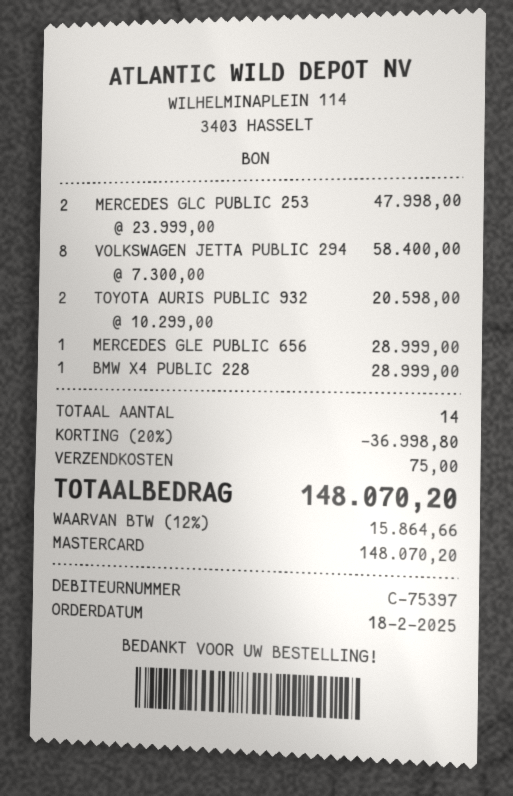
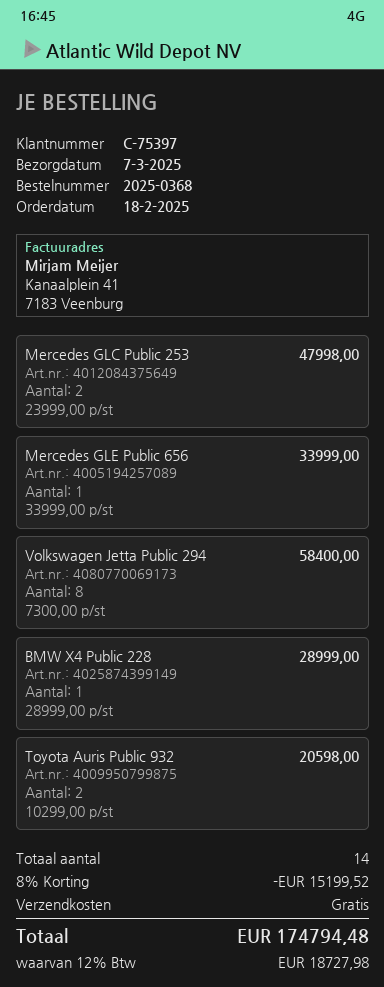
MERCEDES GLE PUBLIC 656: 1 x 28999.00 = 28999.00 -> 1 x 33999.00 = 33999.00
discount: 20% = 36998.80 -> 8% = 15199.52
shipping: 75.00 -> 0.00
tax: 12% = 15864.66 -> 12% = 18727.98
total: 148070.20 -> 174794.48

